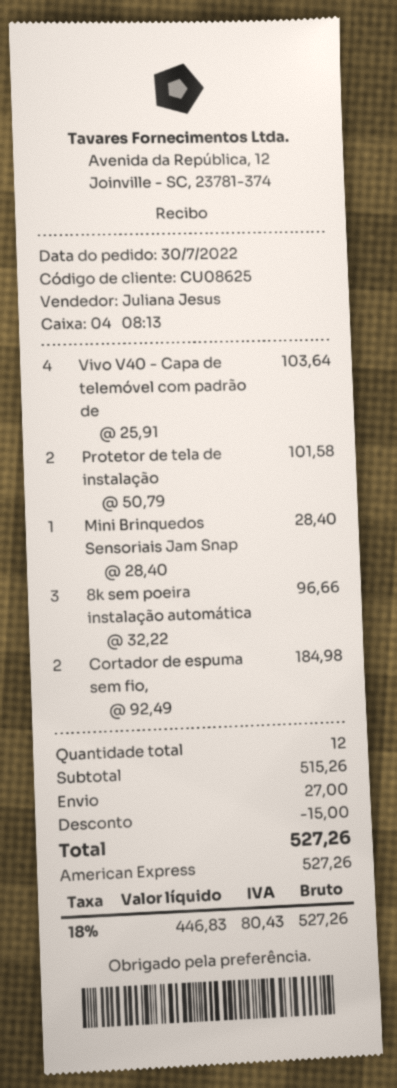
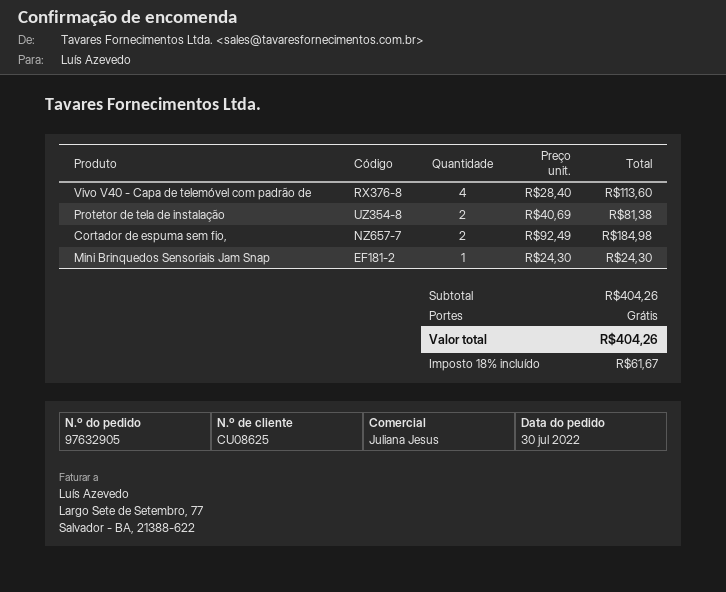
Vivo V40 - Capa de telemóvel com padrão de: 4 x 25.91 = 103.64 -> 4 x 28.40 = 113.60
Protetor de tela de instalação: 2 x 50.79 = 101.58 -> 2 x 40.69 = 81.38
Mini Brinquedos Sensoriais Jam Snap: 1 x 28.40 = 28.40 -> 1 x 24.30 = 24.30
8k sem poeira instalação automática: 3 x 32.22 = 96.66 -> none
subtotal: 515.26 -> 404.26
discount: 15.00 -> none
shipping: 27.00 -> 0.00
tax: 18% = 80.43 -> 18% = 61.67
total: 527.26 -> 404.26

